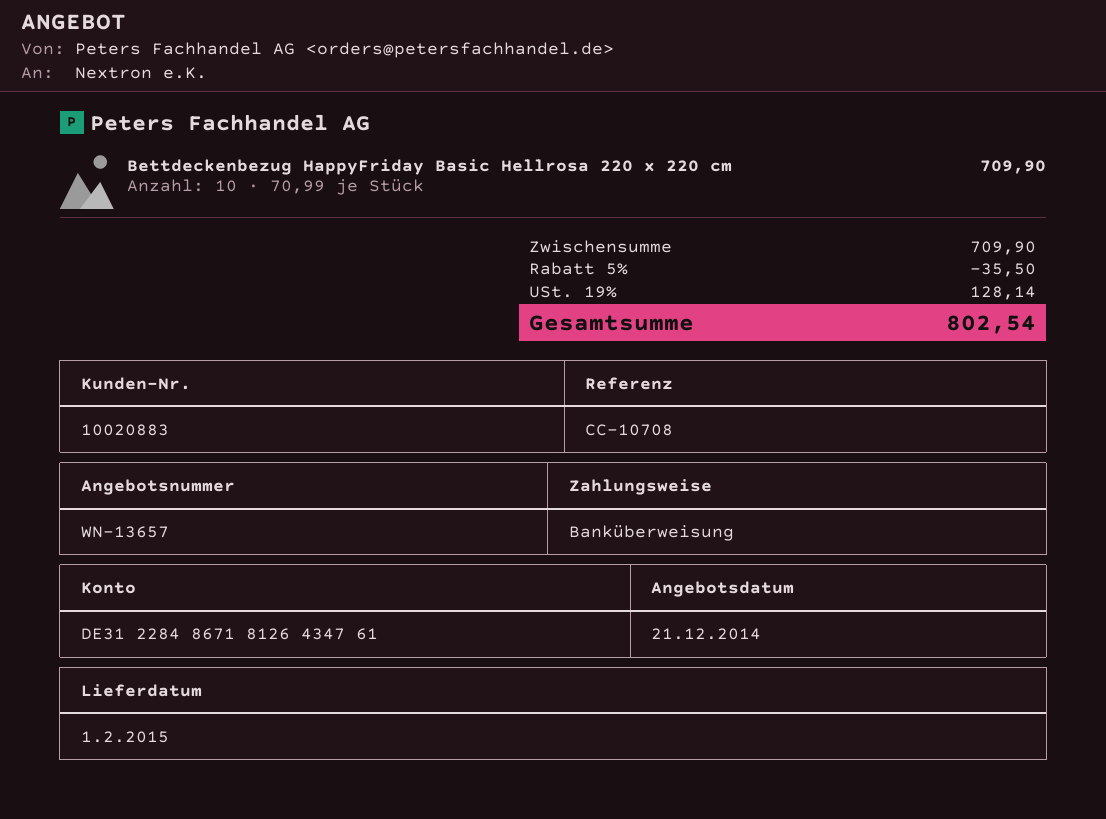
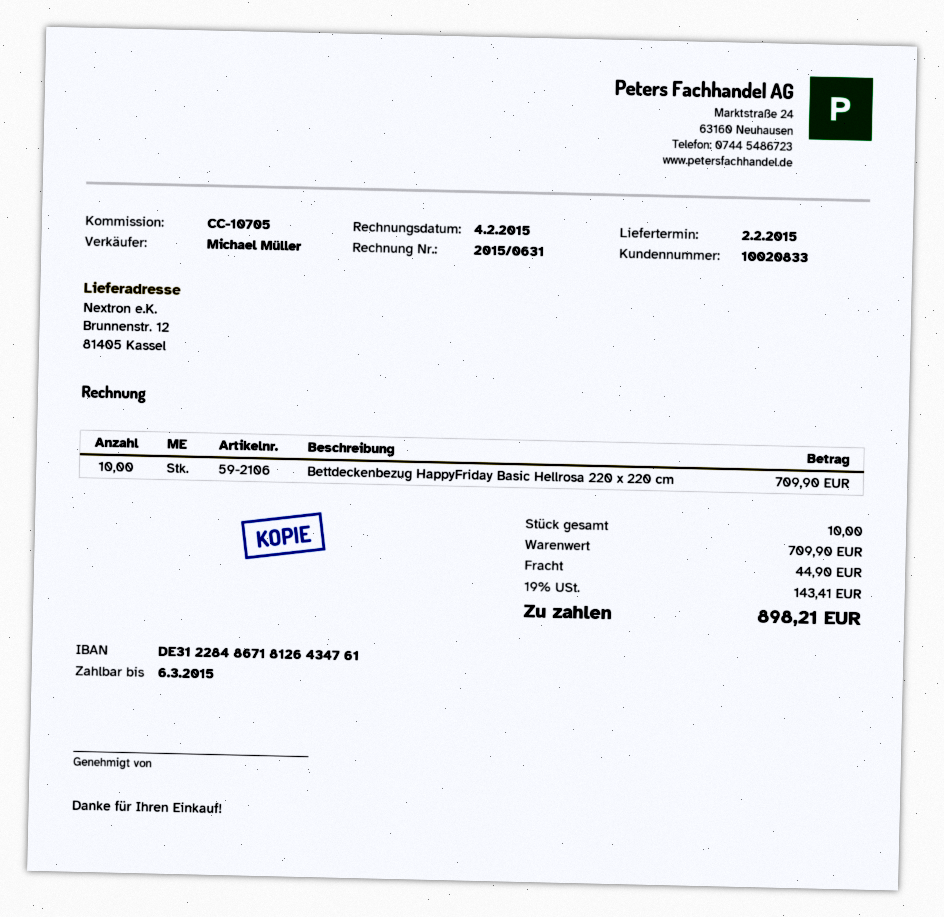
delivery date: 2015-02-01 -> 2015-02-02
customer number: 10020883 -> 10020833
reference: CC-10708 -> CC-10705
discount: 5% = 35.50 -> none
shipping: none -> 44.90
tax: 19% = 128.14 -> 19% = 143.41
total: 802.54 -> 898.21

